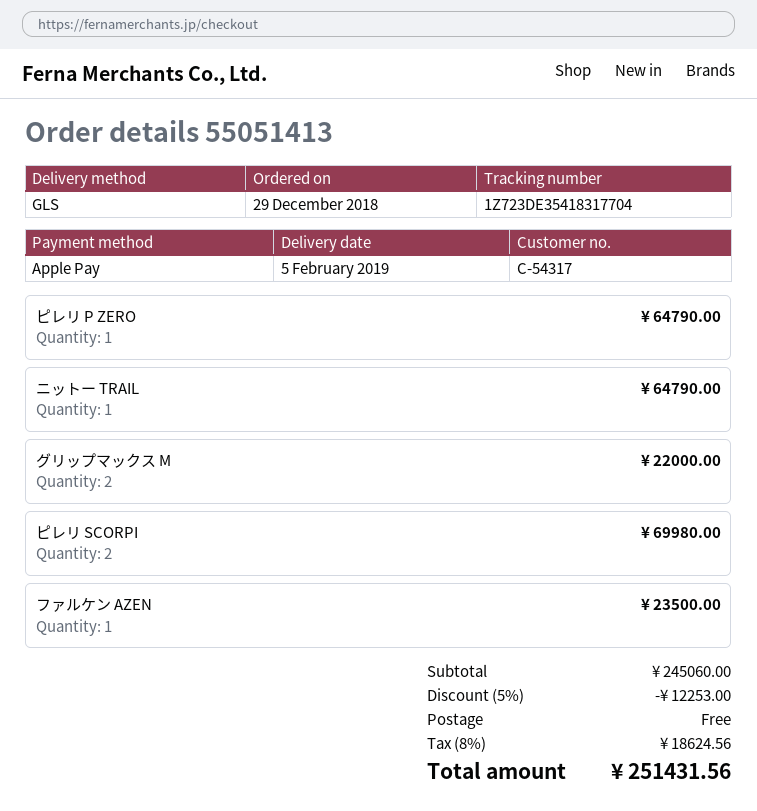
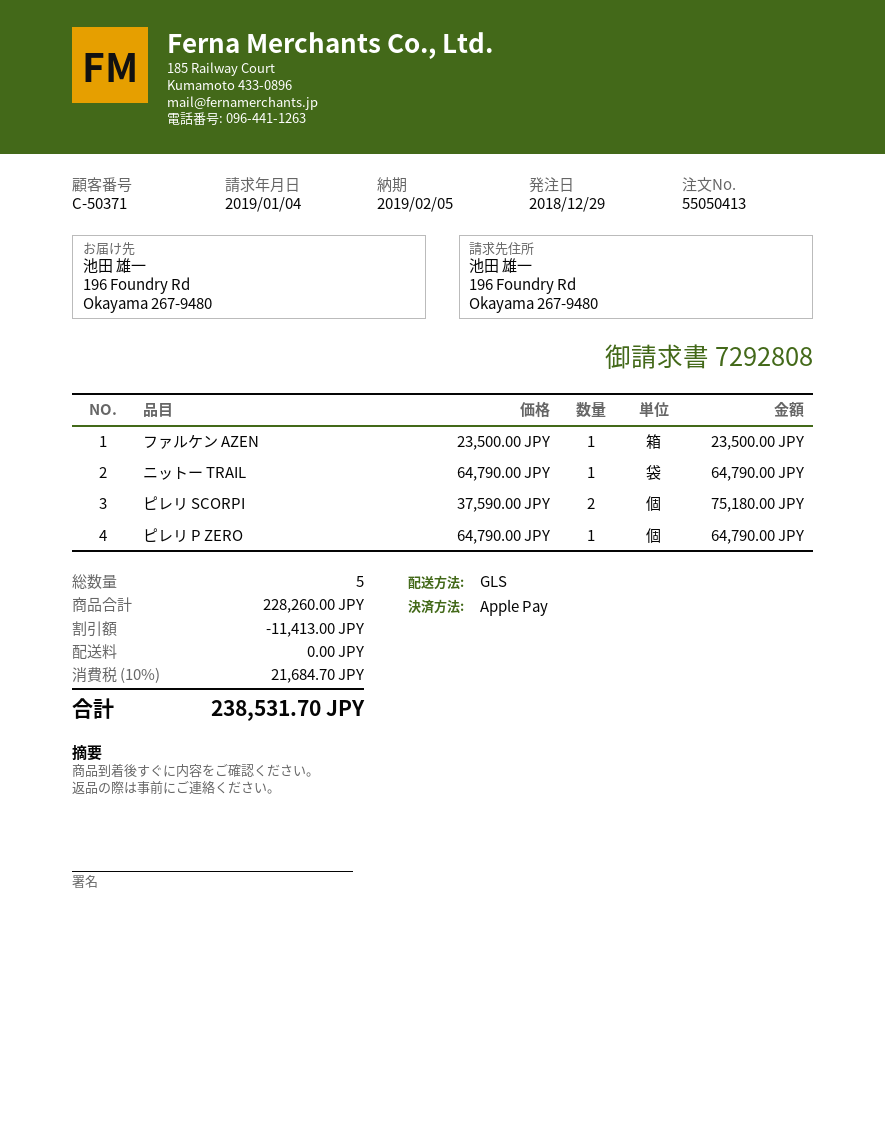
order number: 55051413 -> 55050413
customer number: C-54317 -> C-50371
グリップマックス M: 2 for 22000.00 -> none
ピレリ SCORPI: 2 for 69980.00 -> 2 for 75180.00
subtotal: 245060.00 -> 228260.00
discount: 12253.00 -> 11413.00
tax: 8% = 18624.56 -> 10% = 21684.70
total: 251431.56 -> 238531.70

